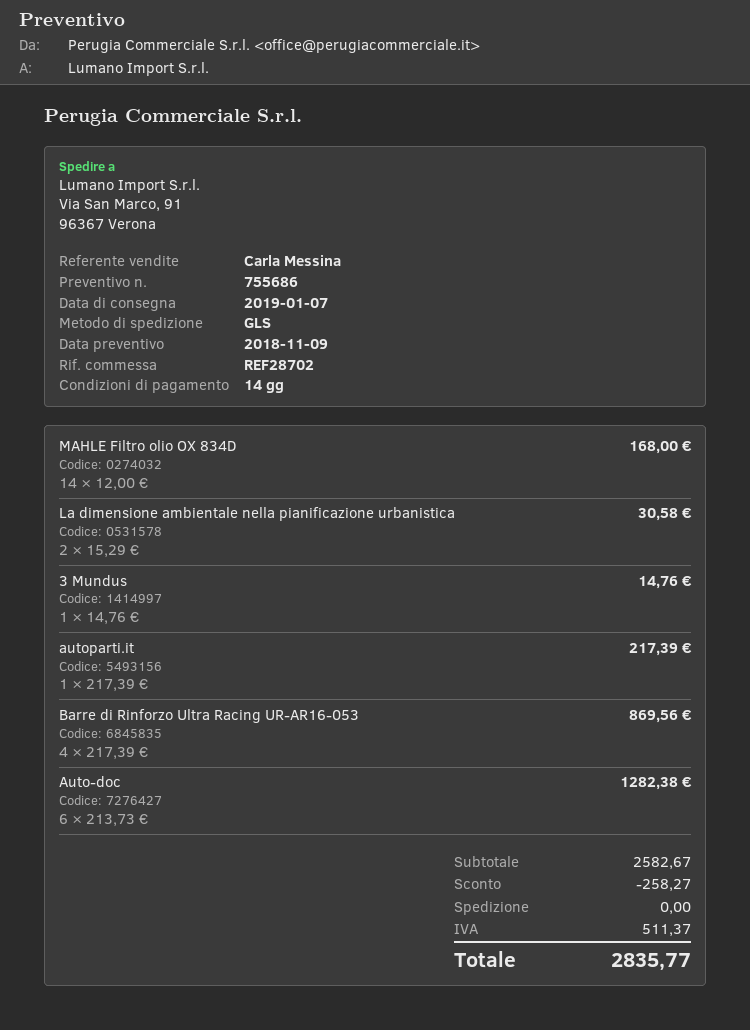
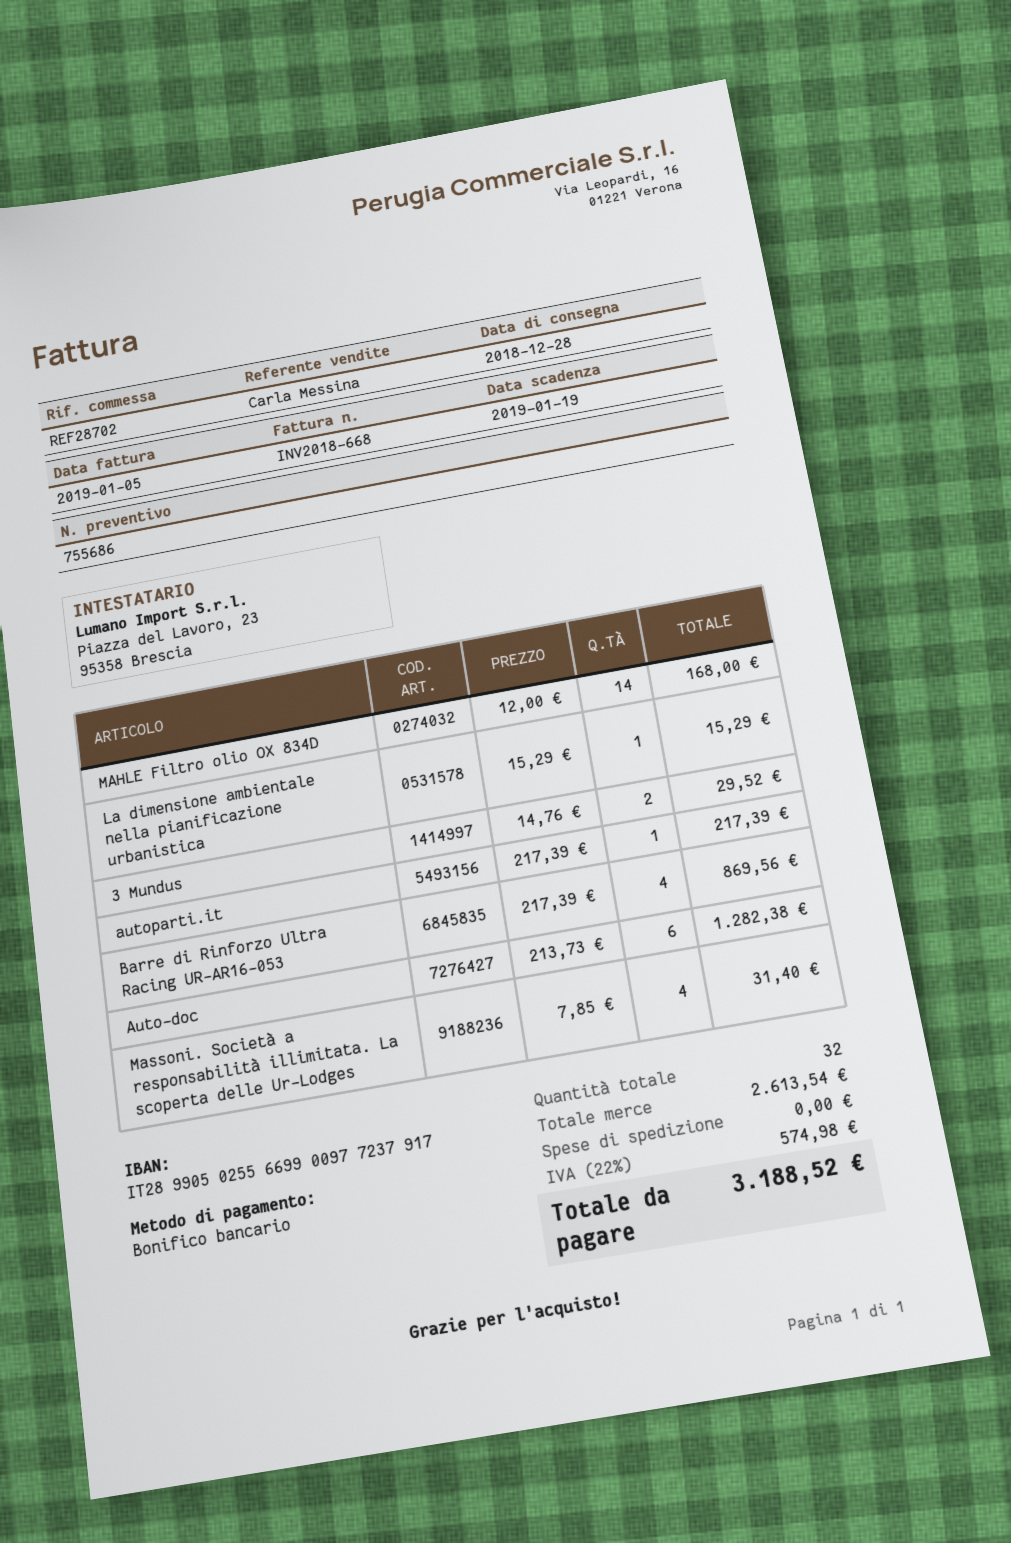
delivery date: 2019-01-07 -> 2018-12-28
La dimensione ambientale nella pianificazione urbanistica: 2 x 15.29 = 30.58 -> 1 x 15.29 = 15.29
3 Mundus: 1 x 14.76 = 14.76 -> 2 x 14.76 = 29.52
Massoni. Società a responsabilità illimitata. La scoperta delle Ur-Lodges: none -> 4 x 7.85 = 31.40
subtotal: 2582.67 -> 2613.54
discount: 258.27 -> none
tax: 511.37 -> 574.98
total: 2835.77 -> 3188.52

